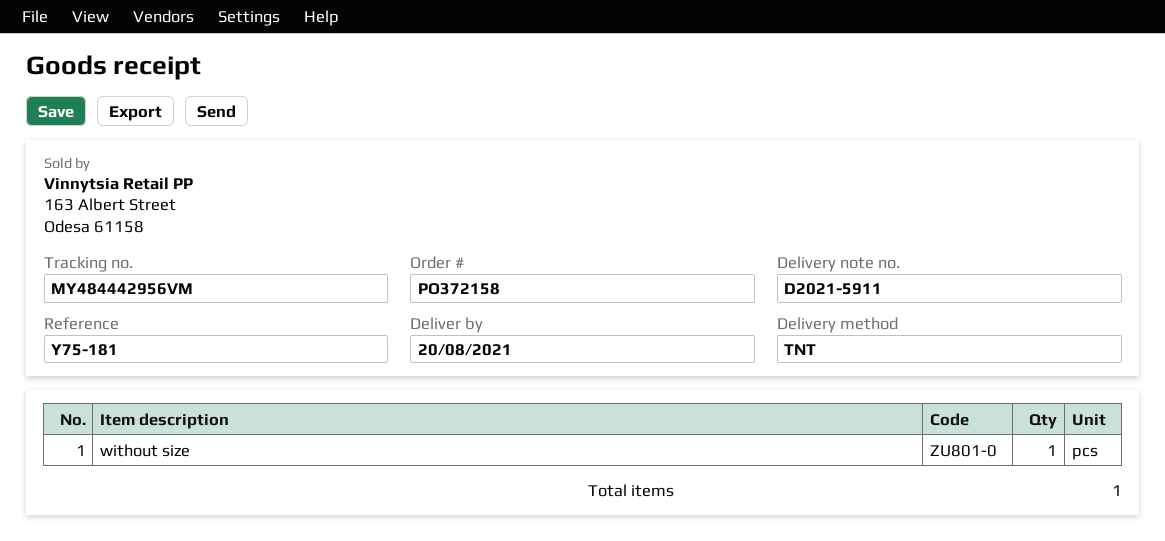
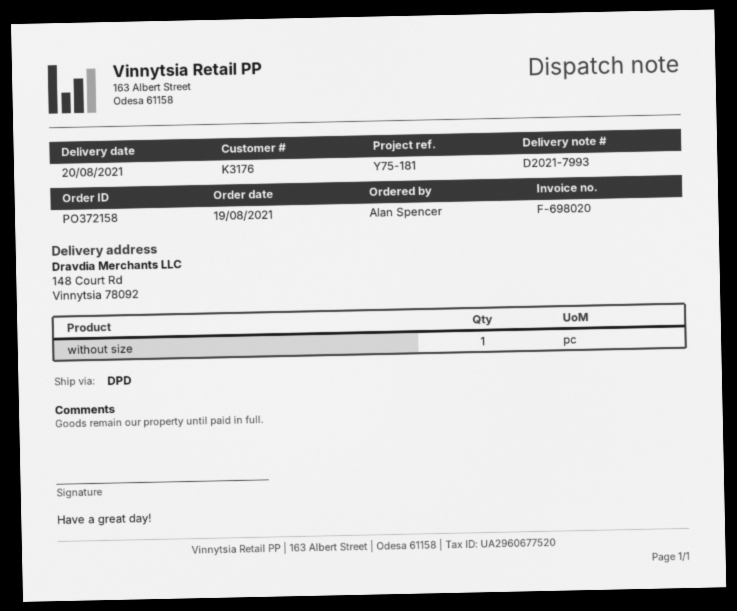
delivery note number: D2021-5911 -> D2021-7993
shipping method: TNT -> DPD

